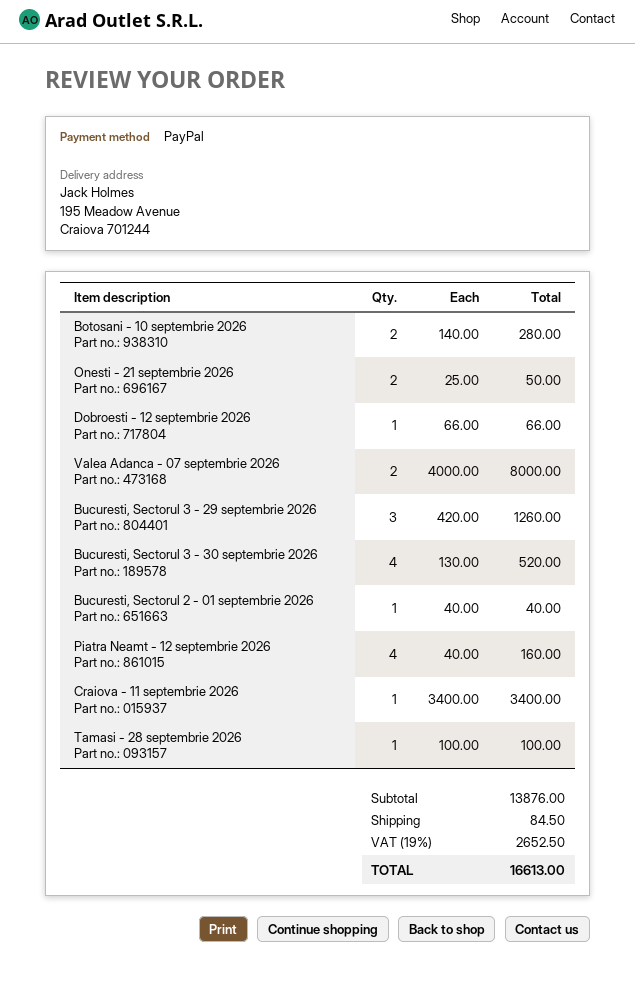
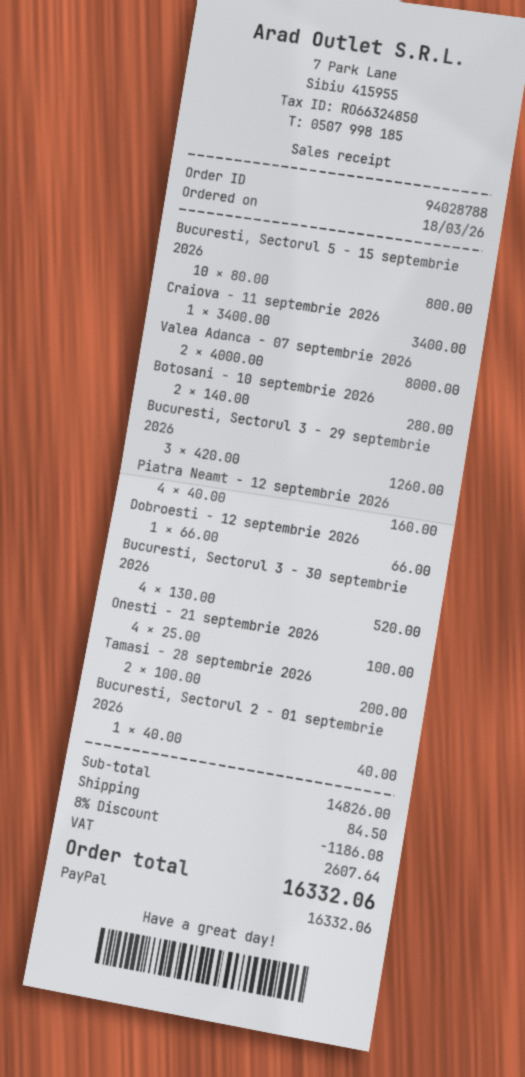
Onesti - 21 septembrie 2026: 2 x 25.00 = 50.00 -> 4 x 25.00 = 100.00
Tamasi - 28 septembrie 2026: 1 x 100.00 = 100.00 -> 2 x 100.00 = 200.00
Bucuresti, Sectorul 5 - 15 septembrie 2026: none -> 10 x 80.00 = 800.00
subtotal: 13876.00 -> 14826.00
discount: none -> 8% = 1186.08
tax: 2652.50 -> 2607.64
total: 16613.00 -> 16332.06

